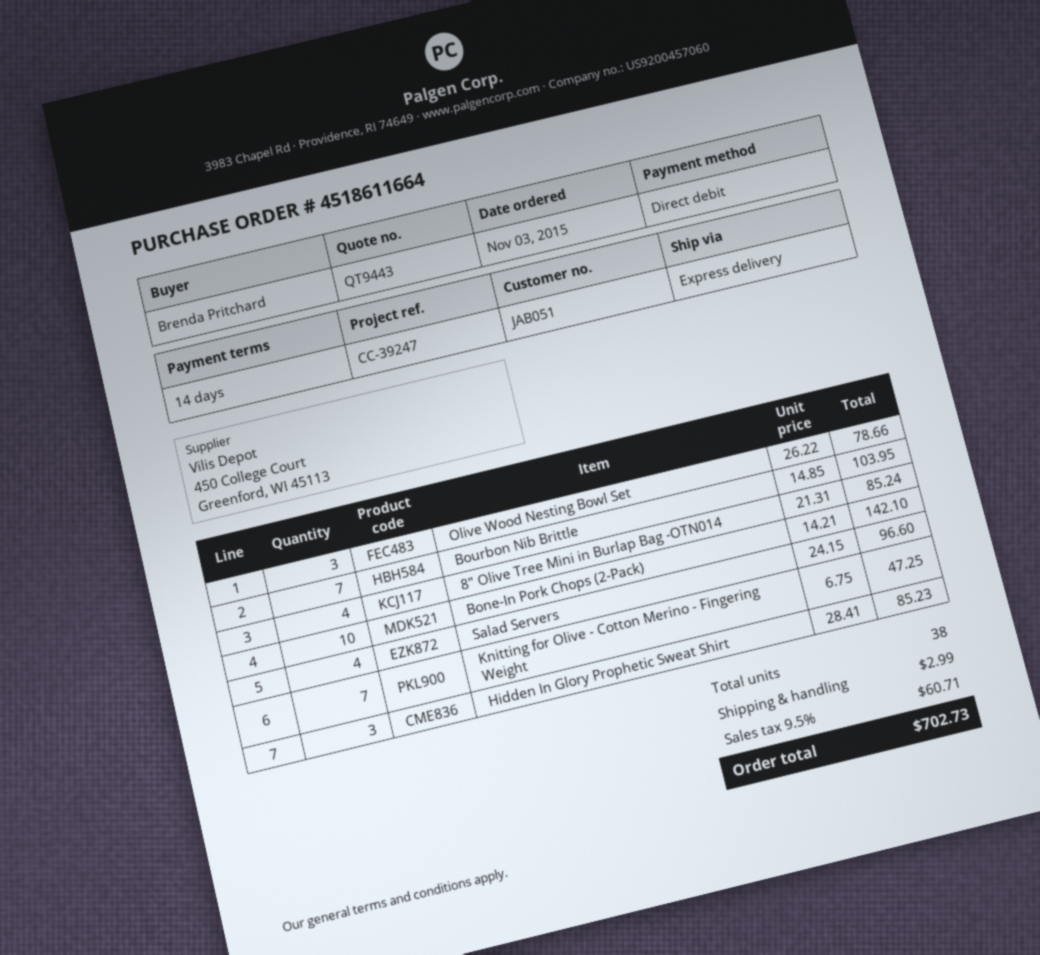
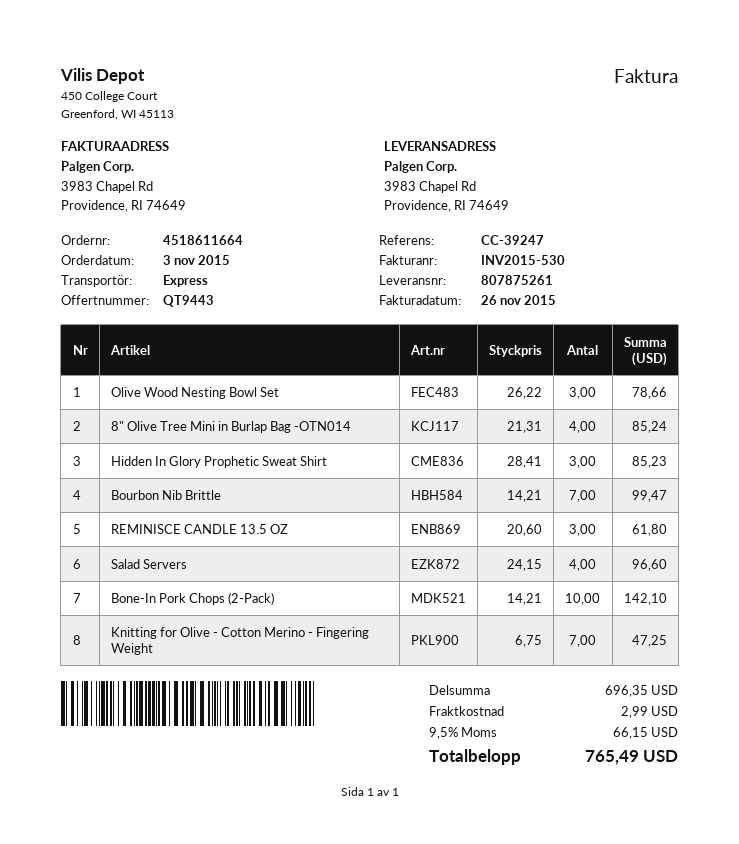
Bourbon Nib Brittle: 7 x 14.85 = 103.95 -> 7 x 14.21 = 99.47
REMINISCE CANDLE 13.5 OZ: none -> 3 x 20.60 = 61.80
tax: 9.5% = 60.71 -> 9.5% = 66.15
total: 702.73 -> 765.49

